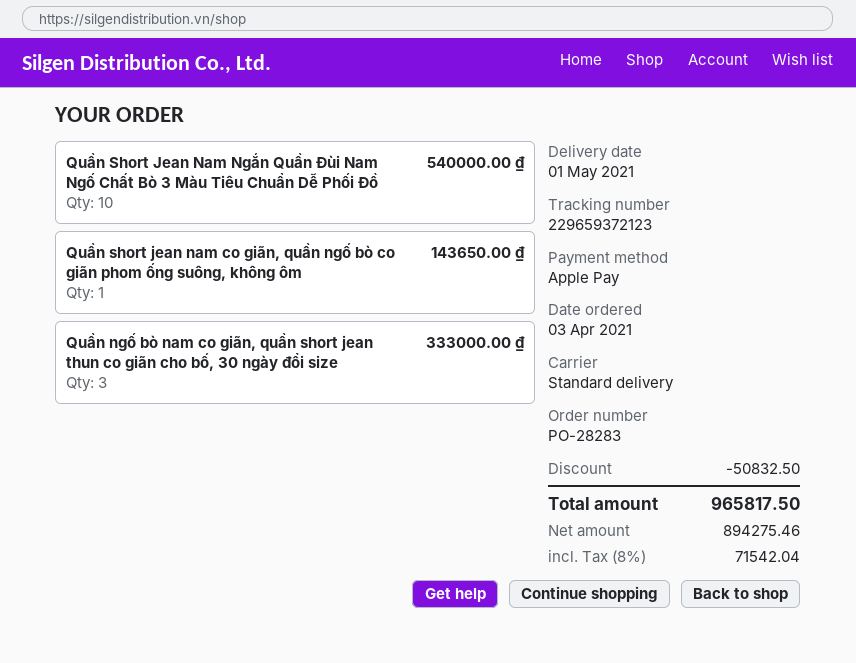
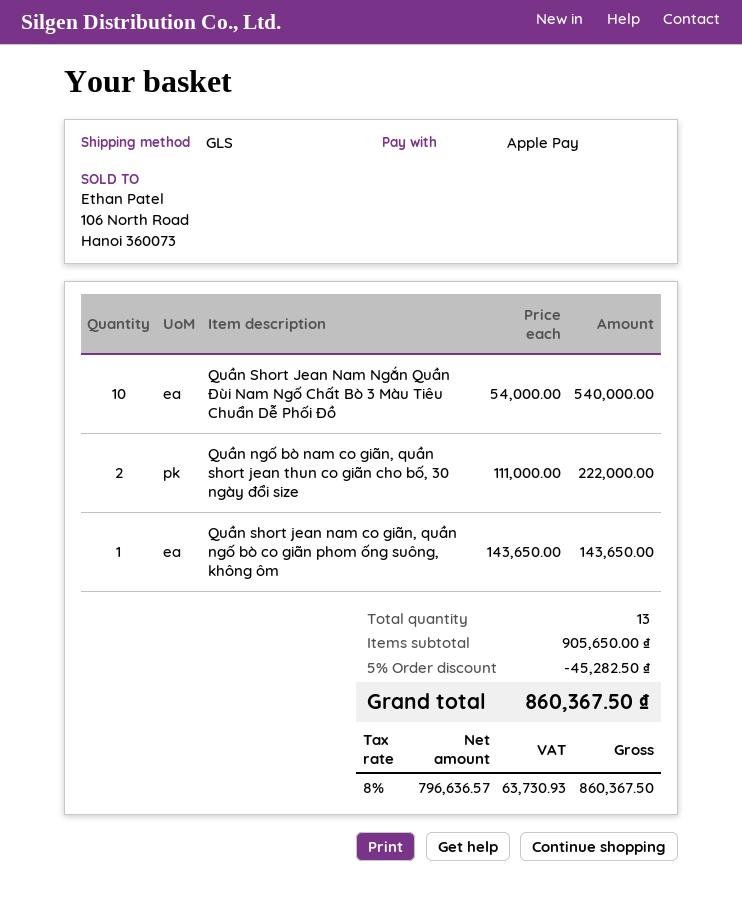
shipping method: standard -> GLS
Quần ngố bò nam co giãn, quần short jean thun co giãn cho bố, 30 ngày đổi size: 3 for 333000.00 -> 2 for 222000.00
discount: 50832.50 -> 45282.50
net: 894275.46 -> 796636.57
tax: 8% = 71542.04 -> 8% = 63730.93
total: 965817.50 -> 860367.50

